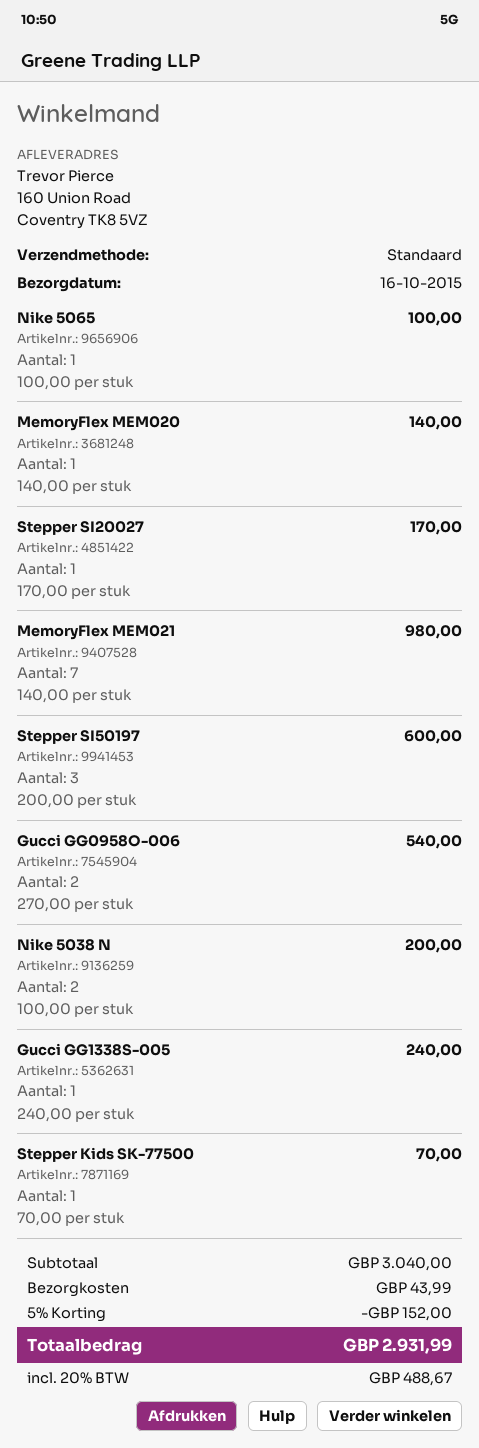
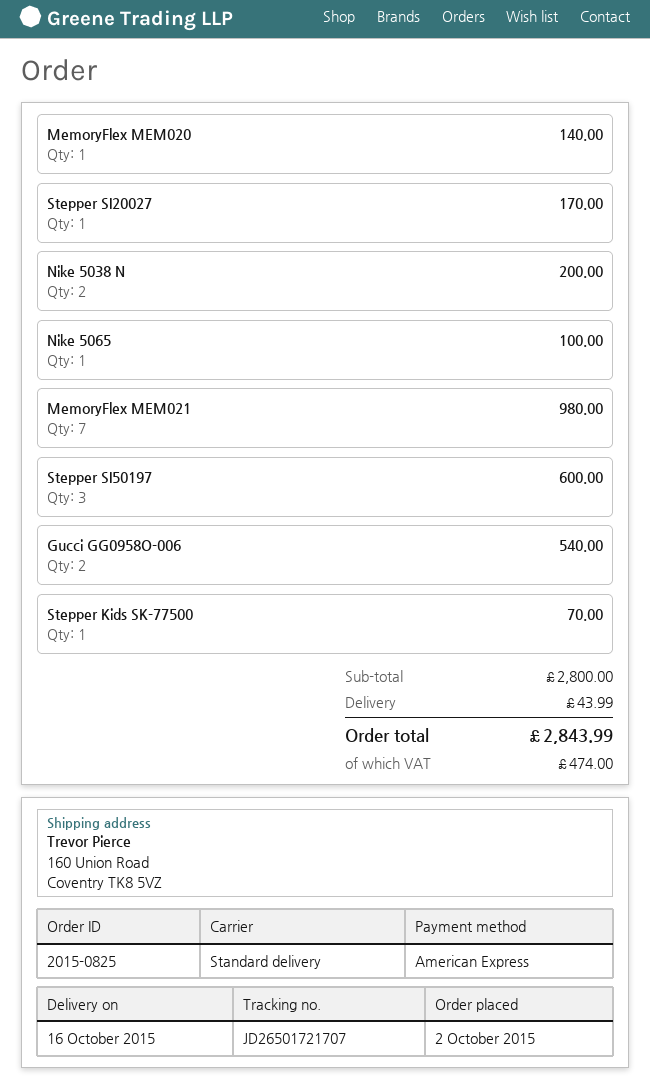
Gucci GG1338S-005: 1 for 240.00 -> none
subtotal: 3040.00 -> 2800.00
discount: 5% = 152.00 -> none
tax: 488.67 -> 474.00
total: 2931.99 -> 2843.99

